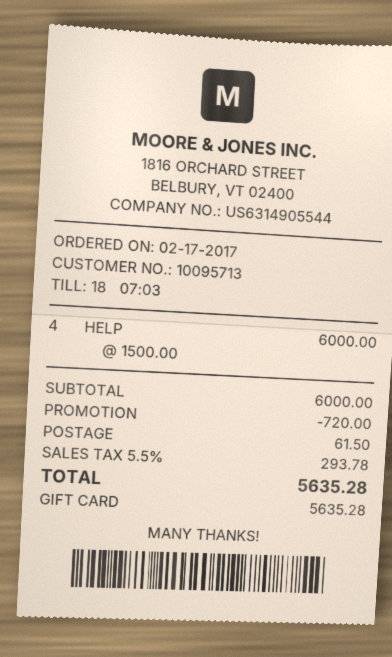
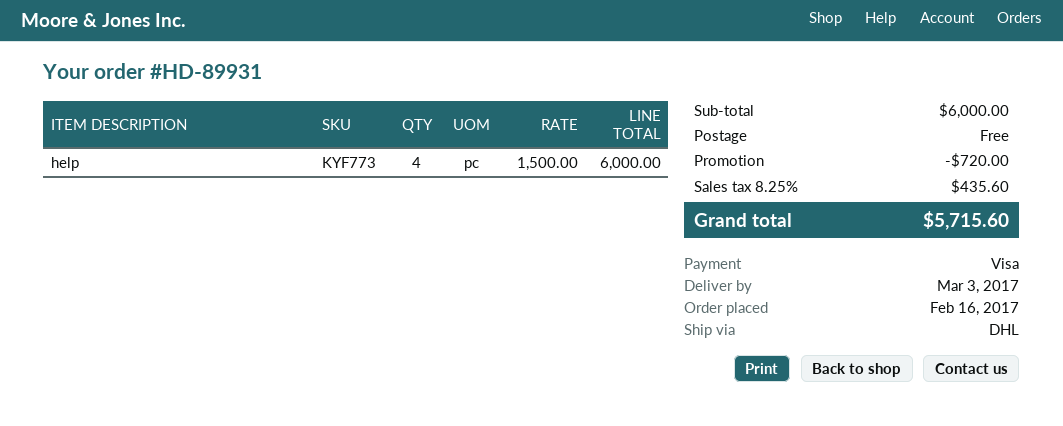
order date: 2017-02-17 -> 2017-02-16
payment method: gift card -> Visa
shipping: 61.50 -> 0.00
tax: 5.5% = 293.78 -> 8.25% = 435.60
total: 5635.28 -> 5715.60

